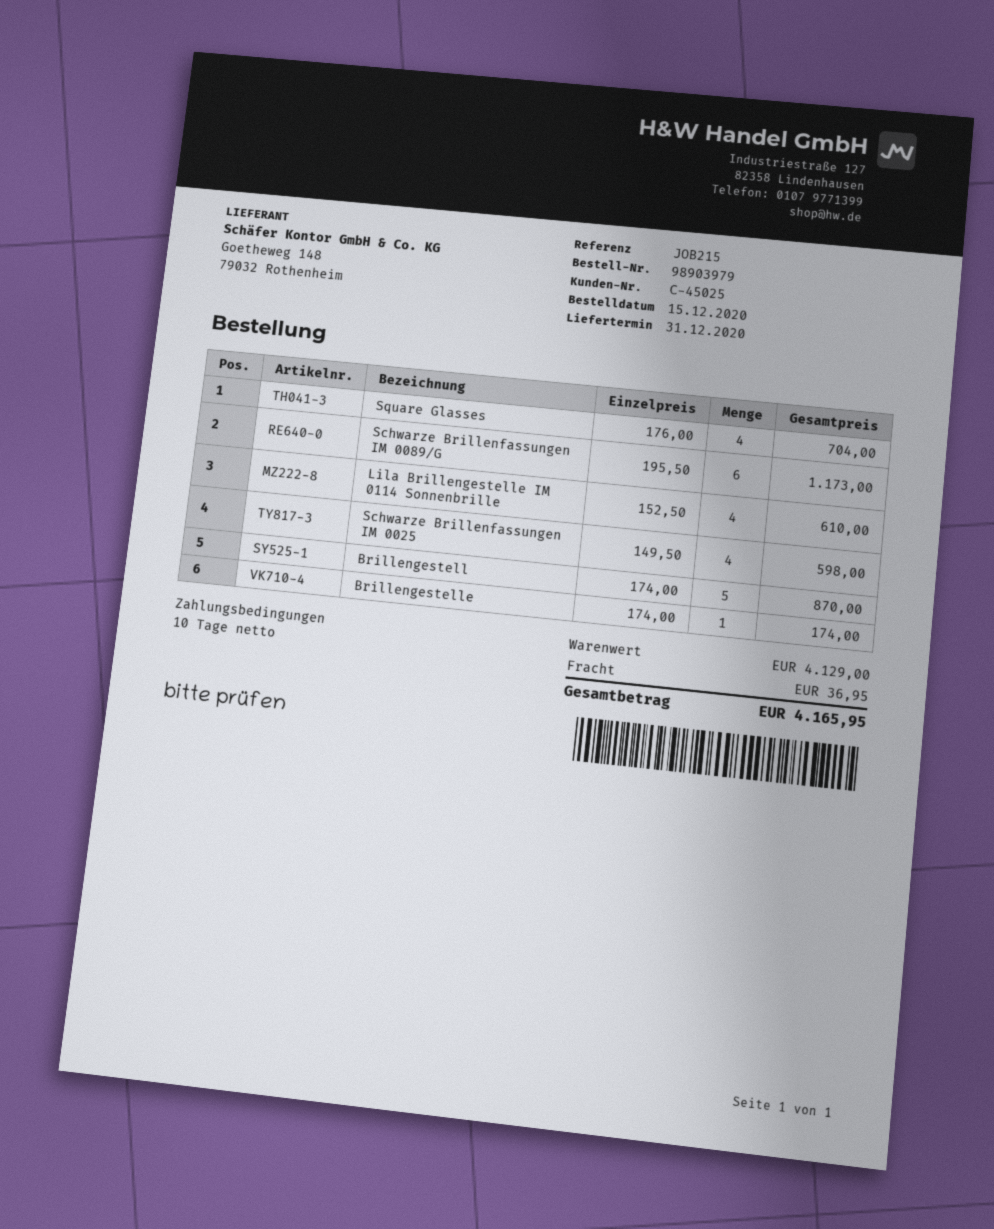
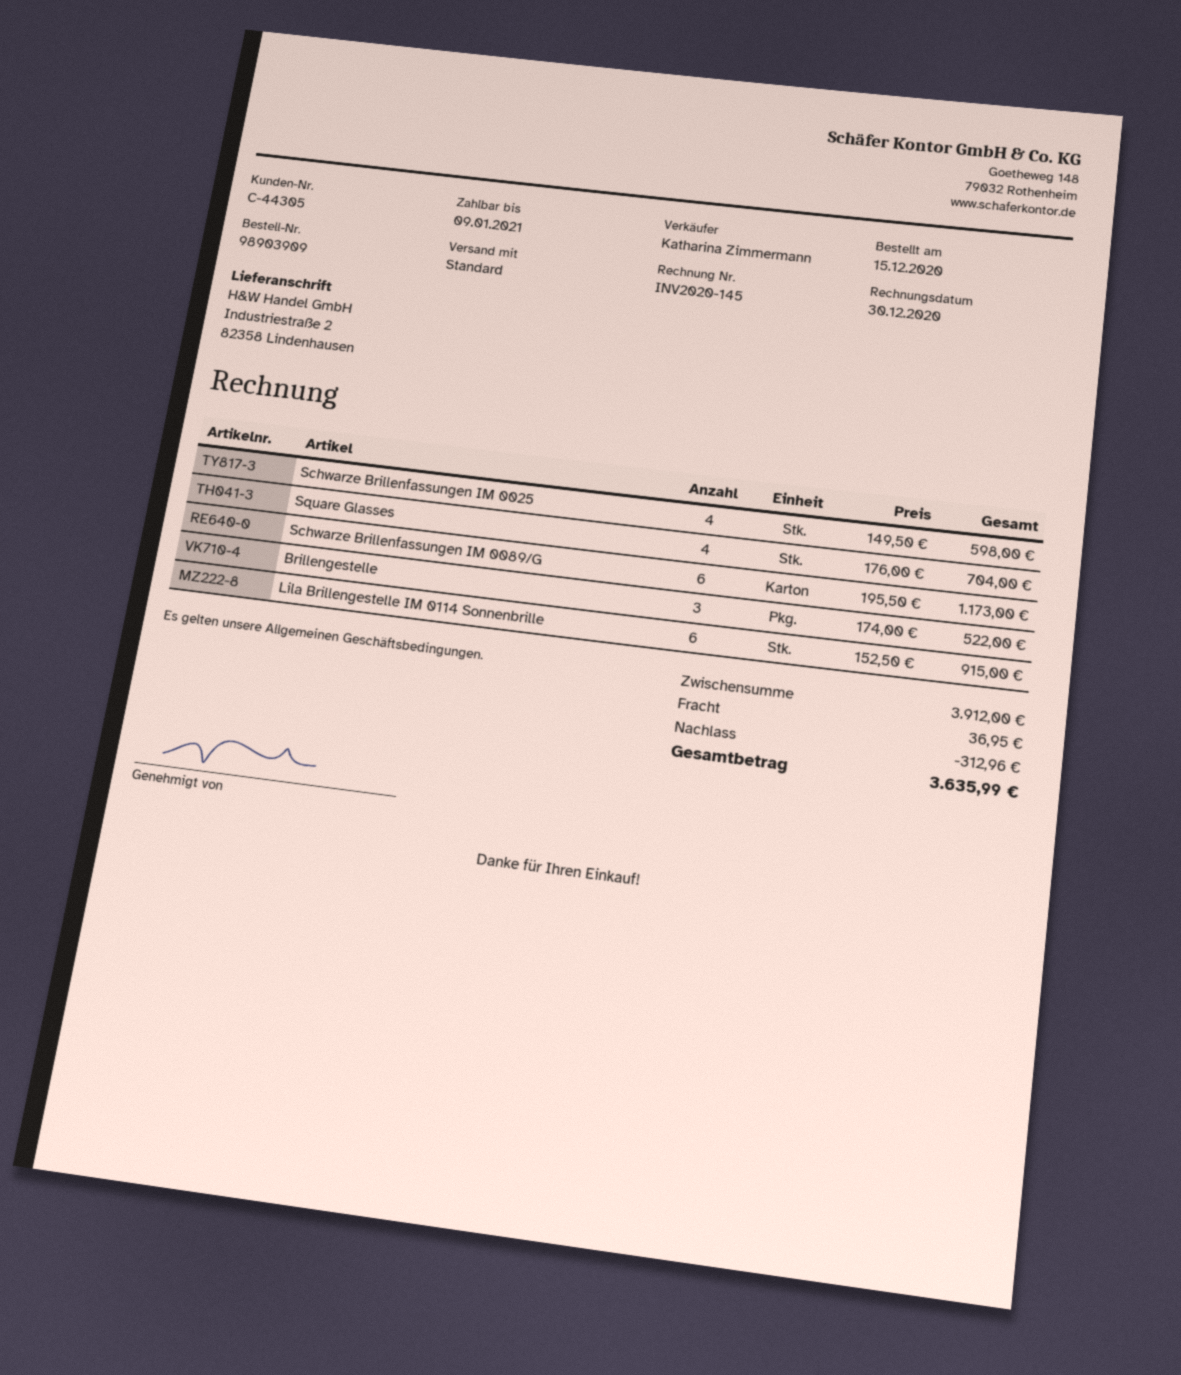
order number: 98903979 -> 98903909
customer number: C-45025 -> C-44305
Lila Brillengestelle IM 0114 Sonnenbrille: 4 x 152.50 = 610.00 -> 6 x 152.50 = 915.00
Brillengestell: 5 x 174.00 = 870.00 -> none
Brillengestelle: 1 x 174.00 = 174.00 -> 3 x 174.00 = 522.00
subtotal: 4129.00 -> 3912.00
discount: none -> 312.96
total: 4165.95 -> 3635.99

